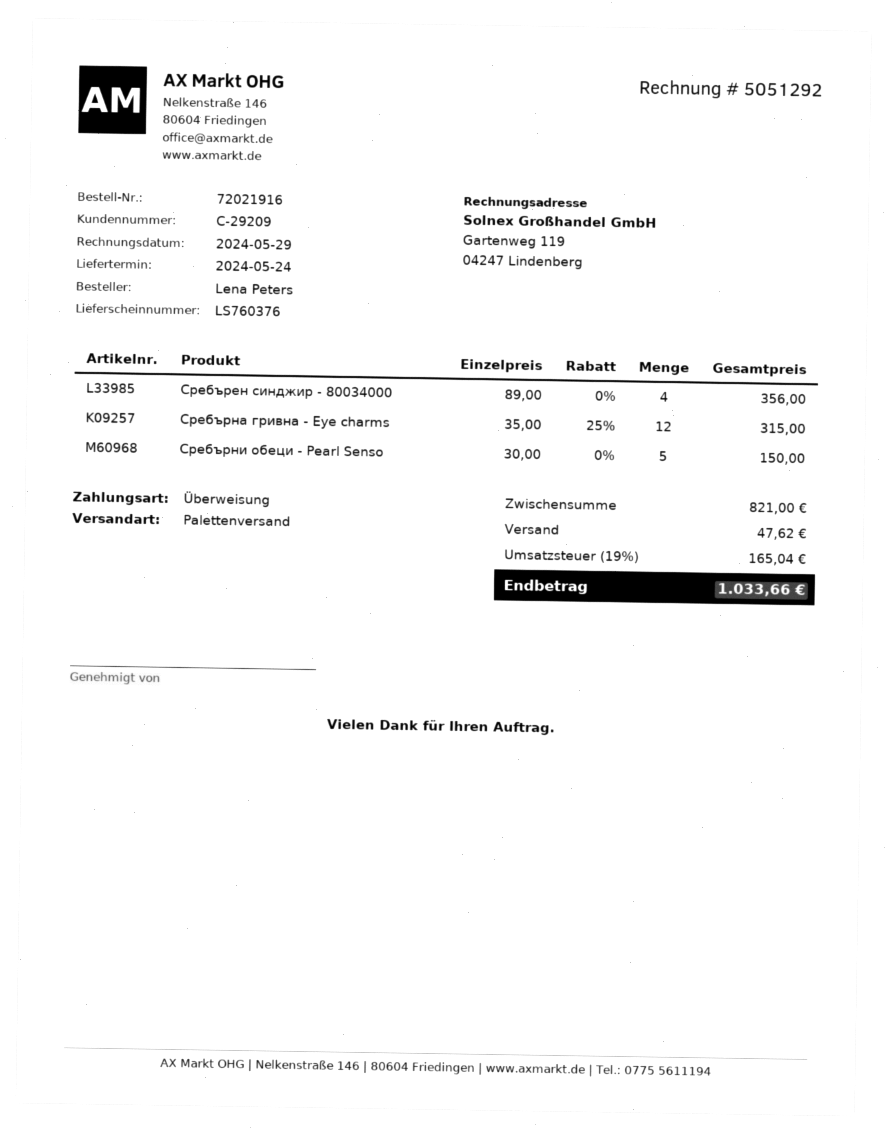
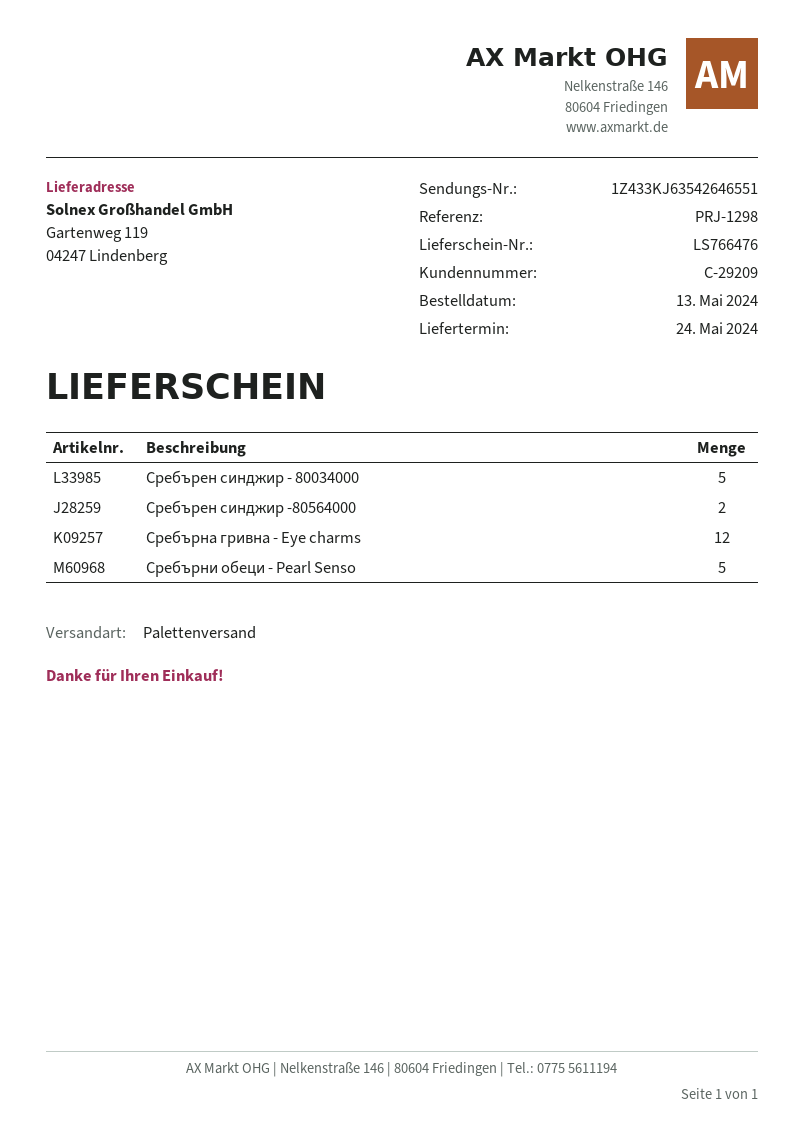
delivery note number: LS760376 -> LS766476
Сребърен синджир - 80034000: 4 -> 5
Сребърен синджир -80564000: none -> 2

